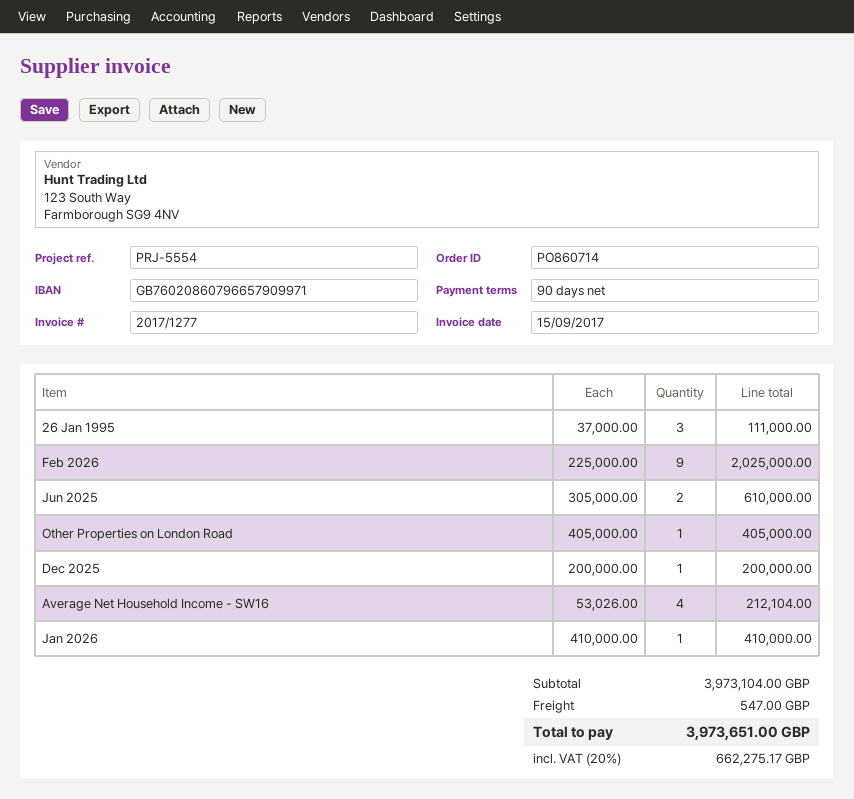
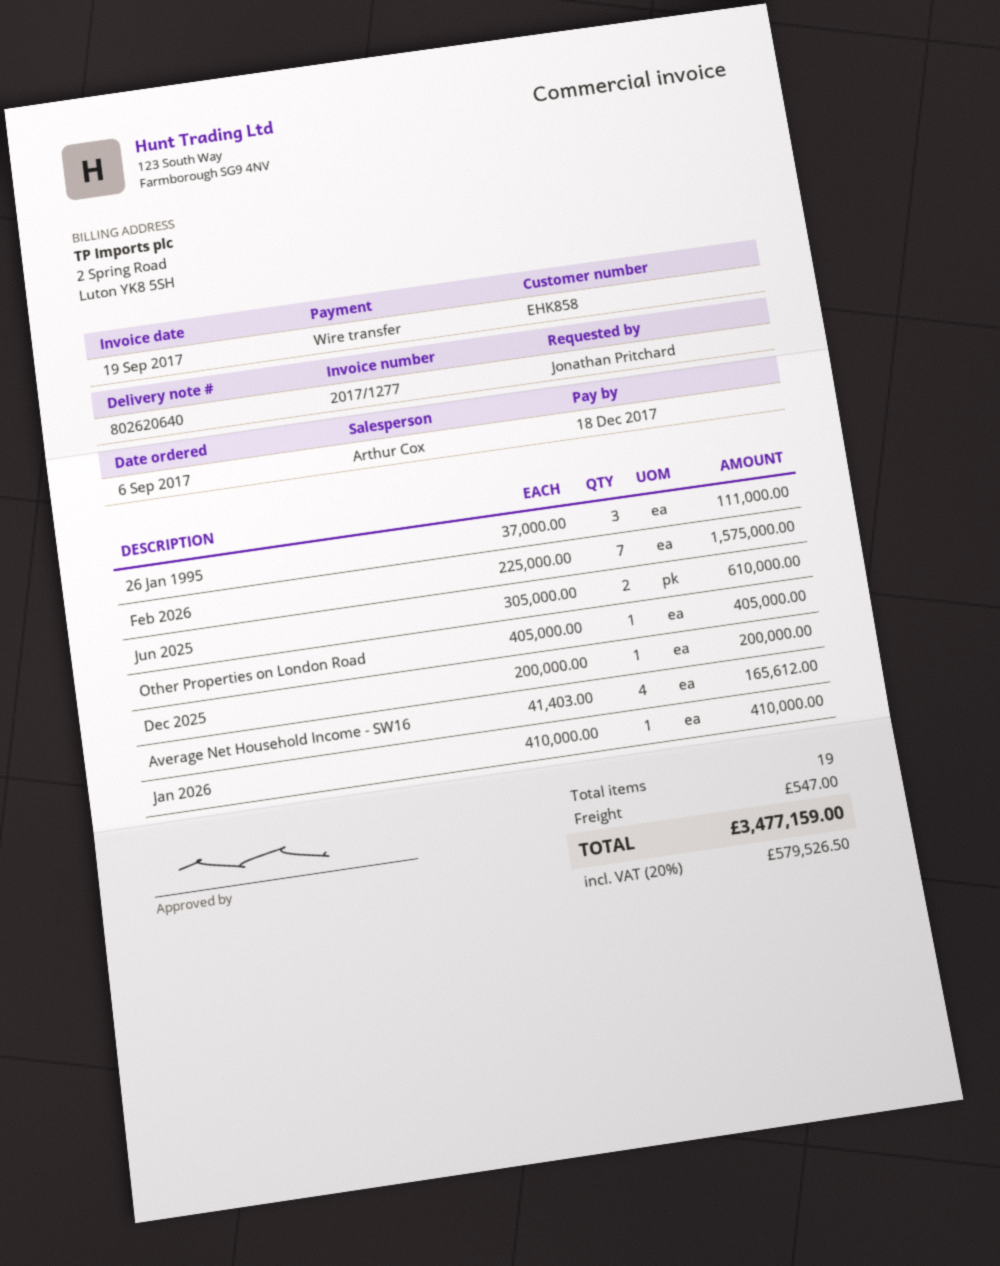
invoice date: 2017-09-15 -> 2017-09-19
Feb 2026: 9 x 225000.00 = 2025000.00 -> 7 x 225000.00 = 1575000.00
Average Net Household Income - SW16: 4 x 53026.00 = 212104.00 -> 4 x 41403.00 = 165612.00
tax: 20% = 662275.17 -> 20% = 579526.50
total: 3973651.00 -> 3477159.00

